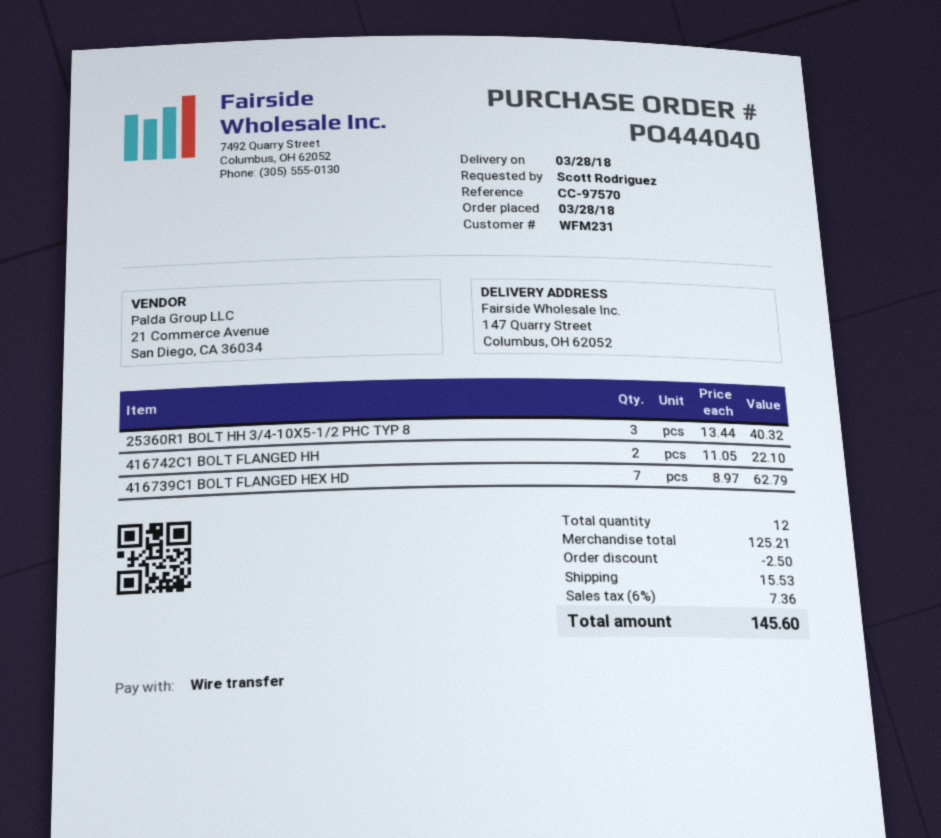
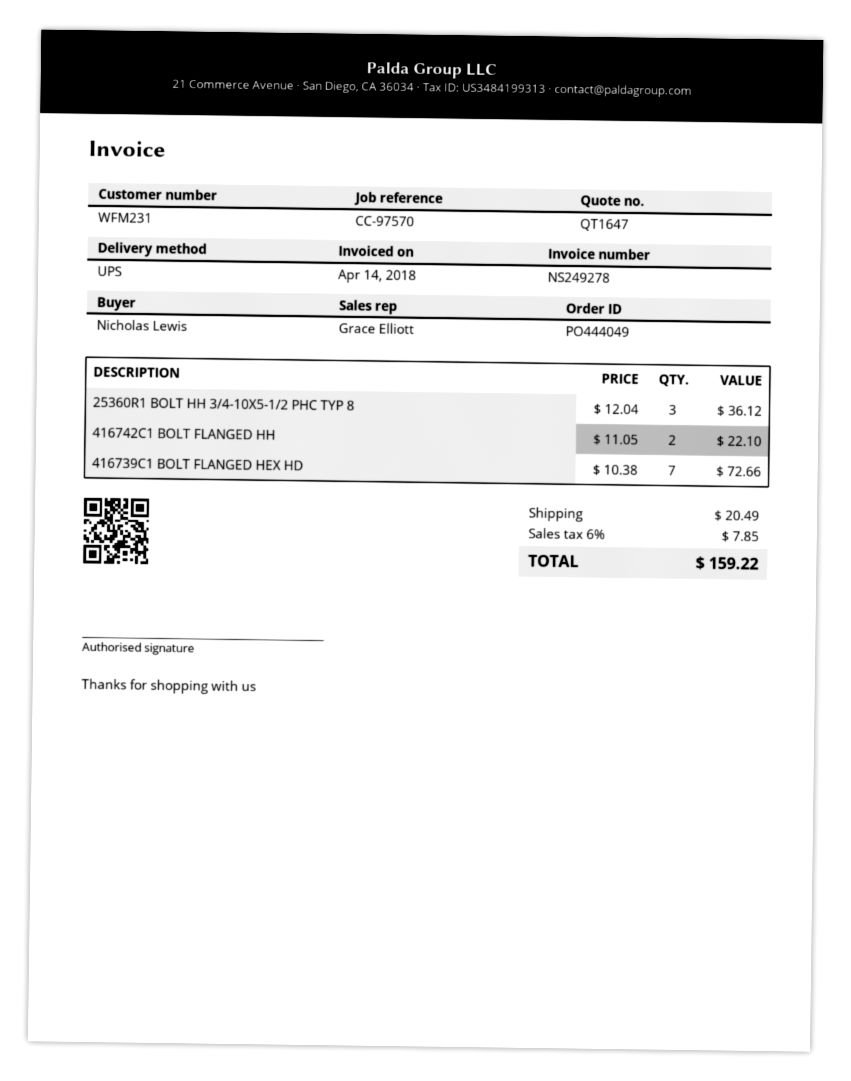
order number: PO444040 -> PO444049
ordered by: Scott Rodriguez -> Nicholas Lewis
25360R1 BOLT HH 3/4-10X5-1/2 PHC TYP 8: 3 x 13.44 = 40.32 -> 3 x 12.04 = 36.12
416739C1 BOLT FLANGED HEX HD: 7 x 8.97 = 62.79 -> 7 x 10.38 = 72.66
discount: 2.50 -> none
shipping: 15.53 -> 20.49
tax: 6% = 7.36 -> 6% = 7.85
total: 145.60 -> 159.22

